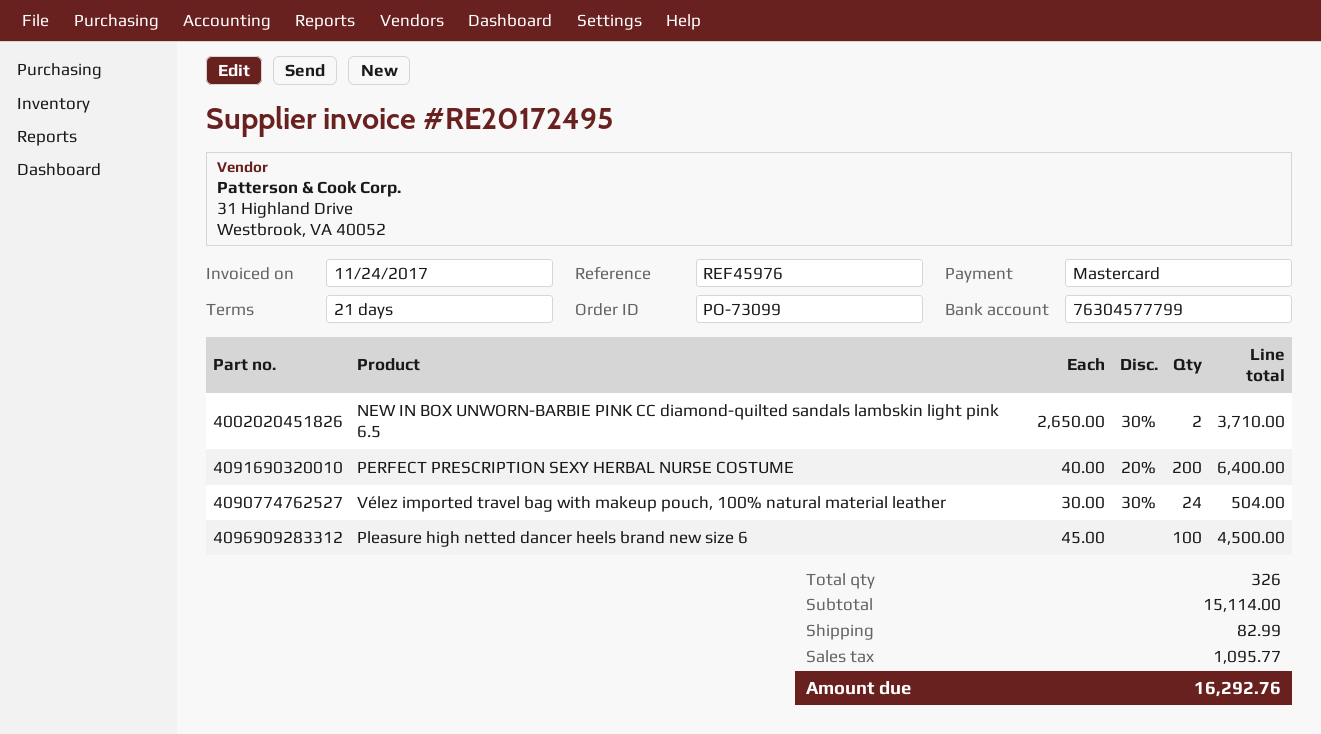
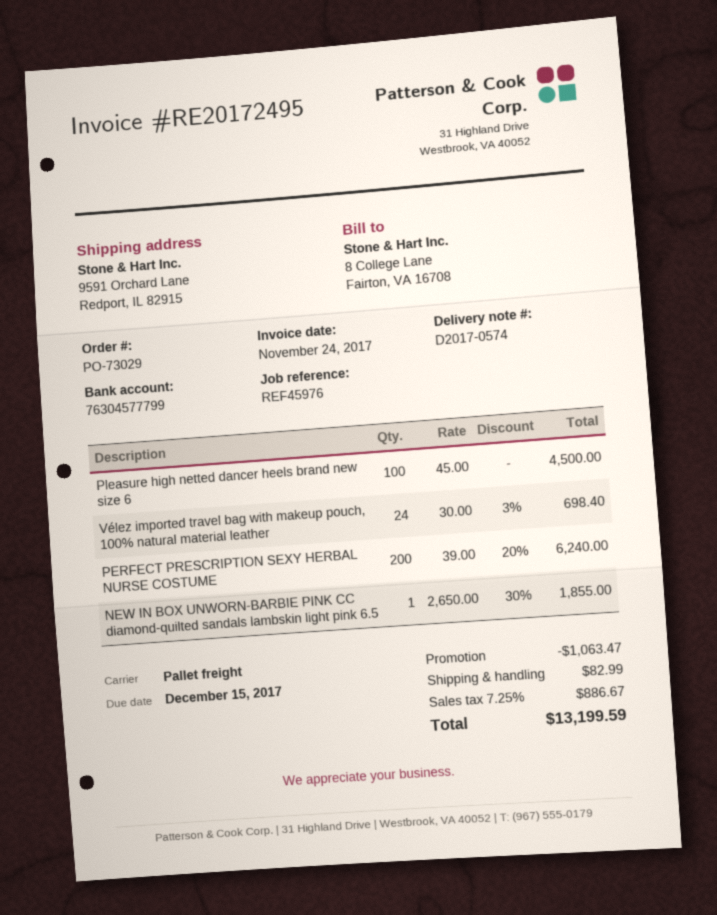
order number: PO-73099 -> PO-73029
NEW IN BOX UNWORN-BARBIE PINK CC diamond-quilted sandals lambskin light pink 6.5: 2 x 2650.00 - 30% = 3710.00 -> 1 x 2650.00 - 30% = 1855.00
PERFECT PRESCRIPTION SEXY HERBAL NURSE COSTUME: 200 x 40.00 - 20% = 6400.00 -> 200 x 39.00 - 20% = 6240.00
Vélez imported travel bag with makeup pouch, 100% natural material leather: 24 x 30.00 - 30% = 504.00 -> 24 x 30.00 - 3% = 698.40
discount: none -> 1063.47
tax: 1095.77 -> 886.67
total: 16292.76 -> 13199.59

